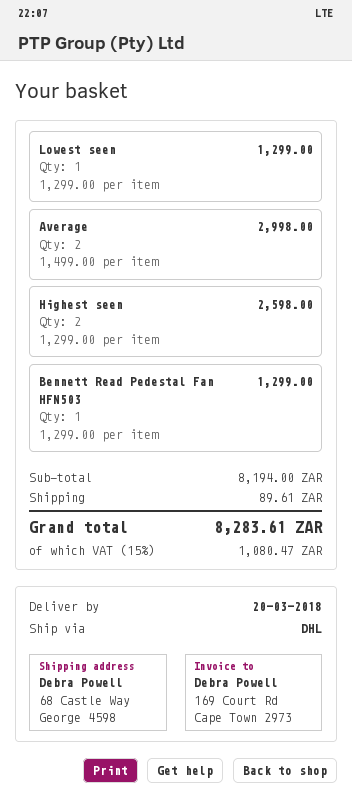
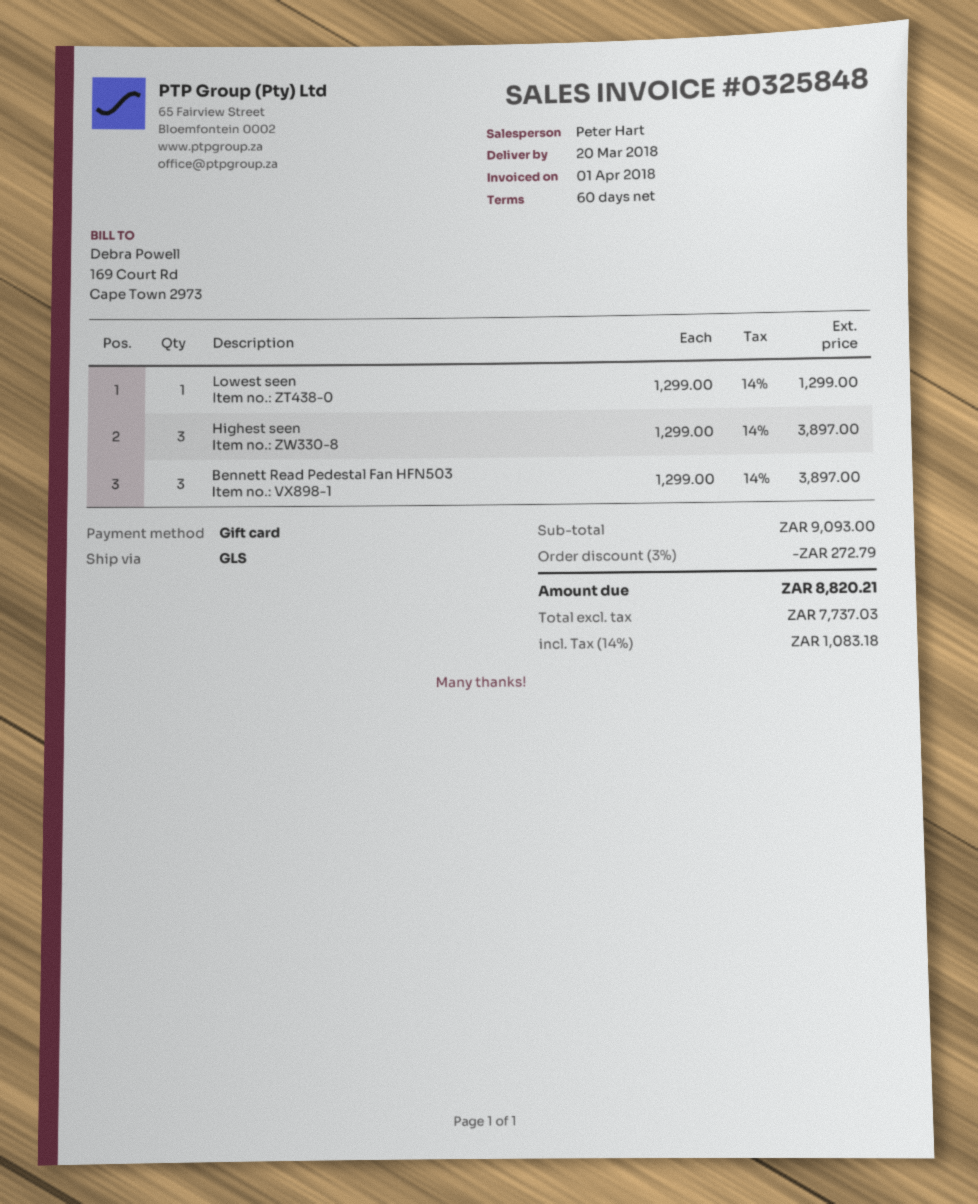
shipping method: DHL -> GLS
Average: 2 x 1499.00 = 2998.00 -> none
Highest seen: 2 x 1299.00 = 2598.00 -> 3 x 1299.00 = 3897.00
Bennett Read Pedestal Fan HFN503: 1 x 1299.00 = 1299.00 -> 3 x 1299.00 = 3897.00
subtotal: 8194.00 -> 9093.00
discount: none -> 3% = 272.79
shipping: 89.61 -> none
tax: 15% = 1080.47 -> 14% = 1083.18
total: 8283.61 -> 8820.21

